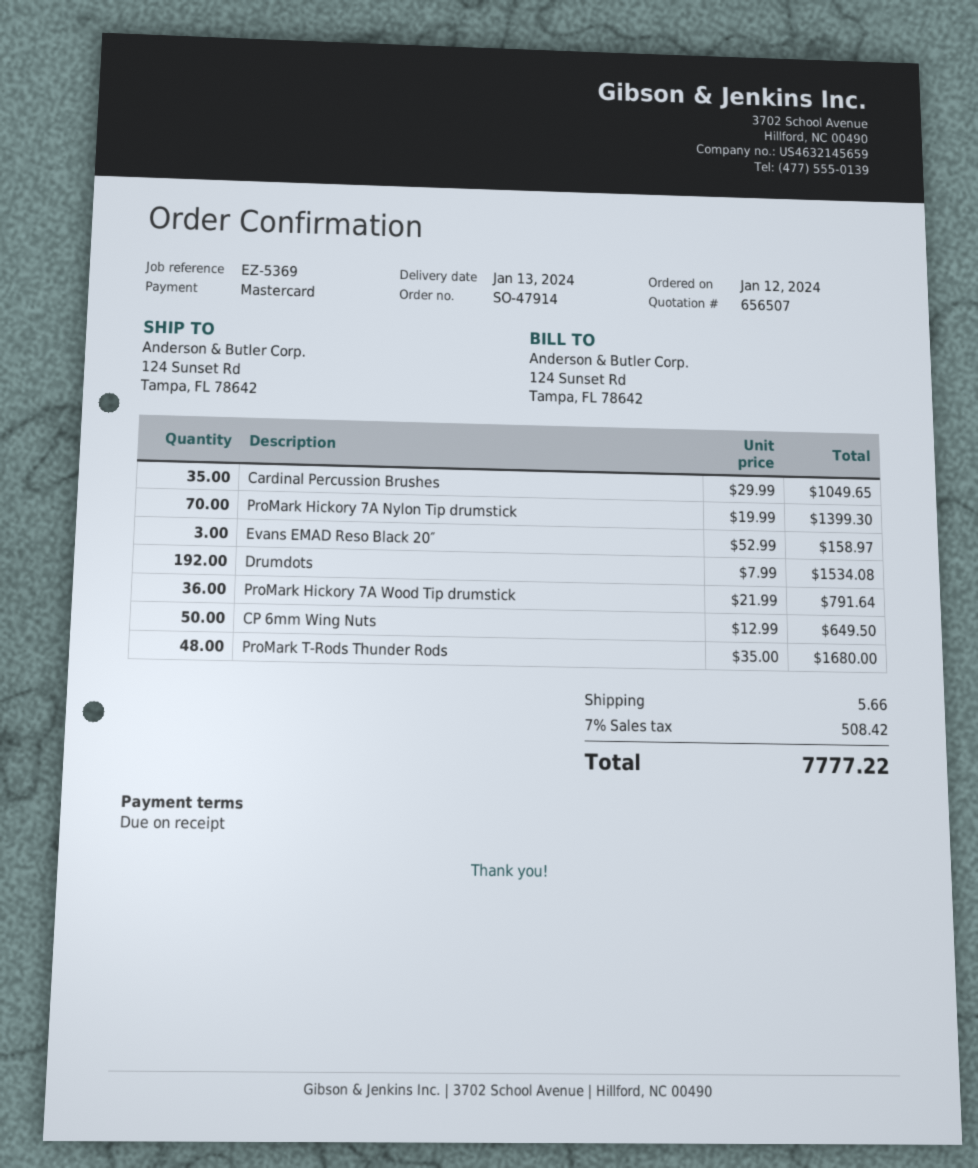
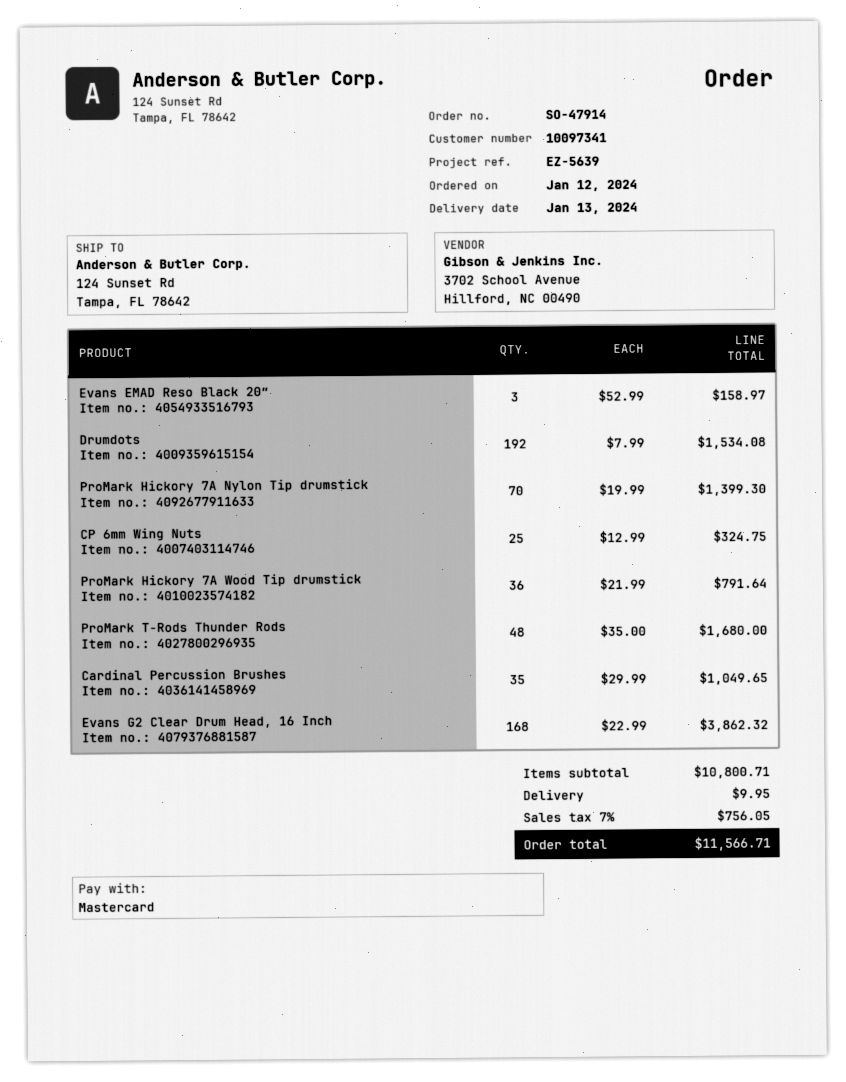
reference: EZ-5369 -> EZ-5639
CP 6mm Wing Nuts: 50 x 12.99 = 649.50 -> 25 x 12.99 = 324.75
Evans G2 Clear Drum Head, 16 Inch: none -> 168 x 22.99 = 3862.32
shipping: 5.66 -> 9.95
tax: 7% = 508.42 -> 7% = 756.05
total: 7777.22 -> 11566.71

